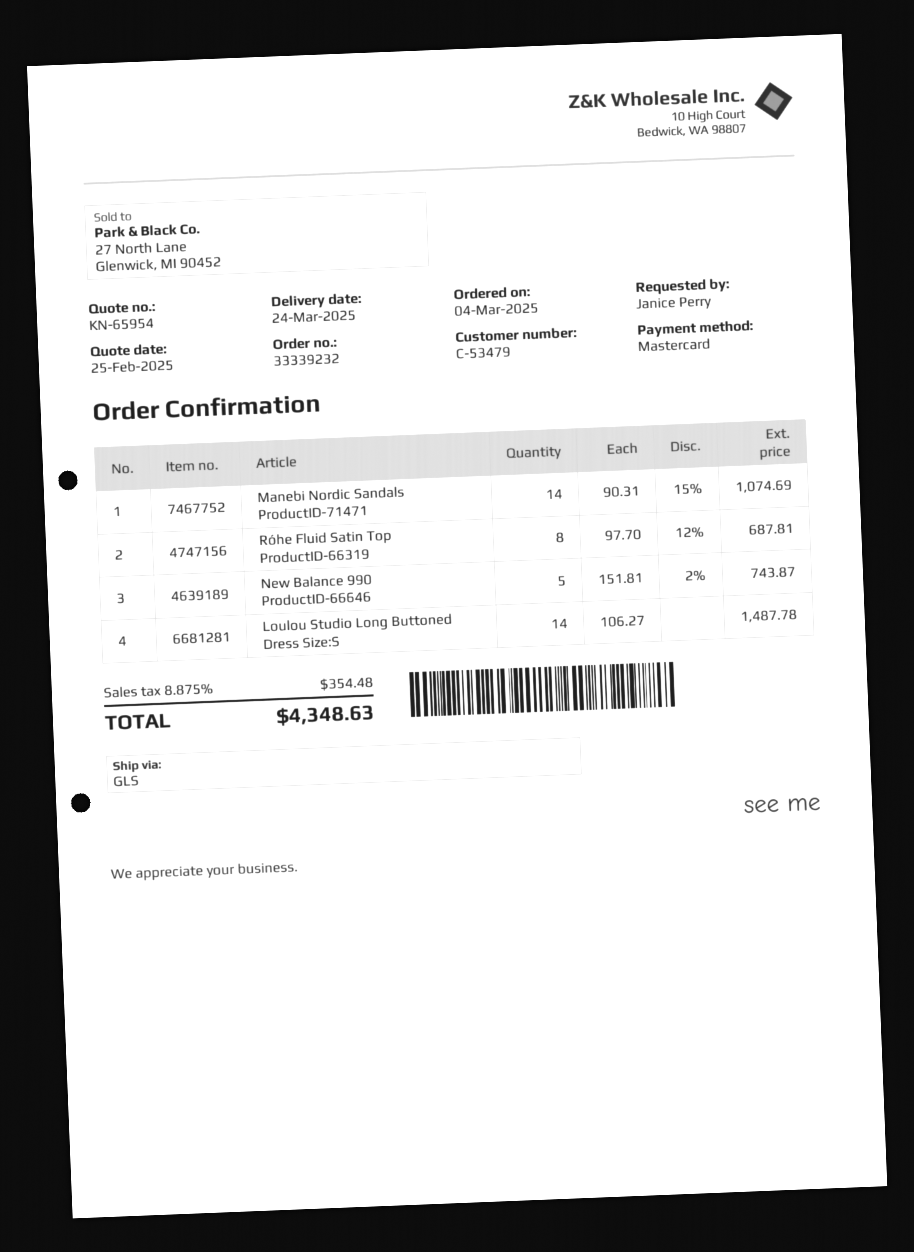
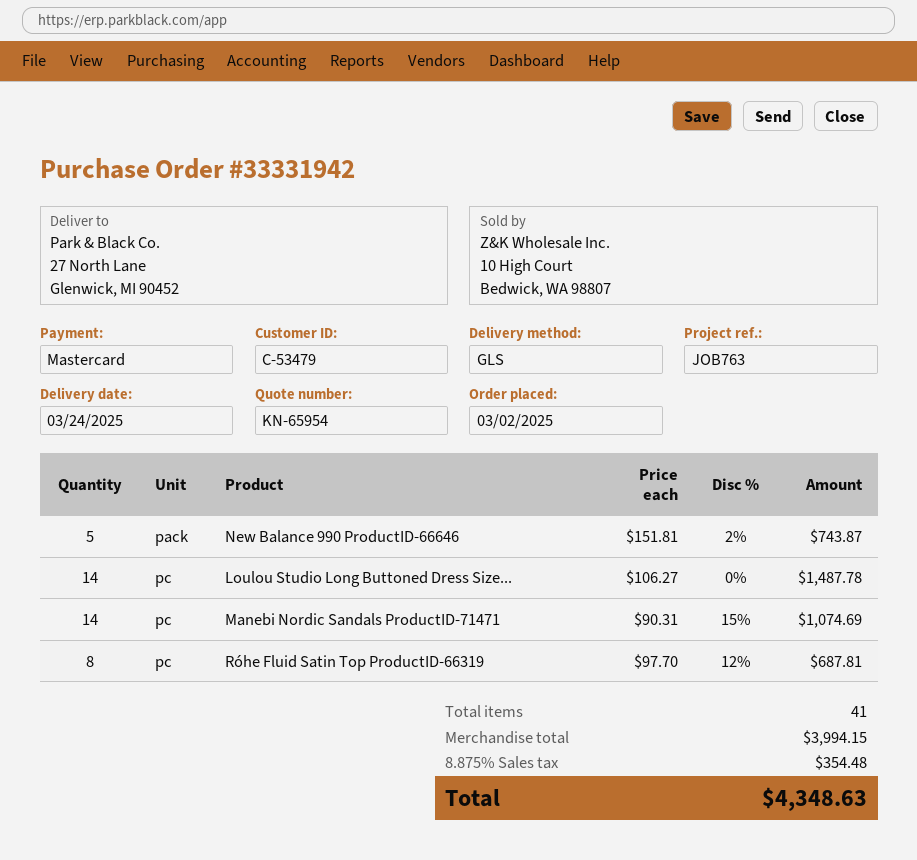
order number: 33339232 -> 33331942
order date: 2025-03-04 -> 2025-03-02

